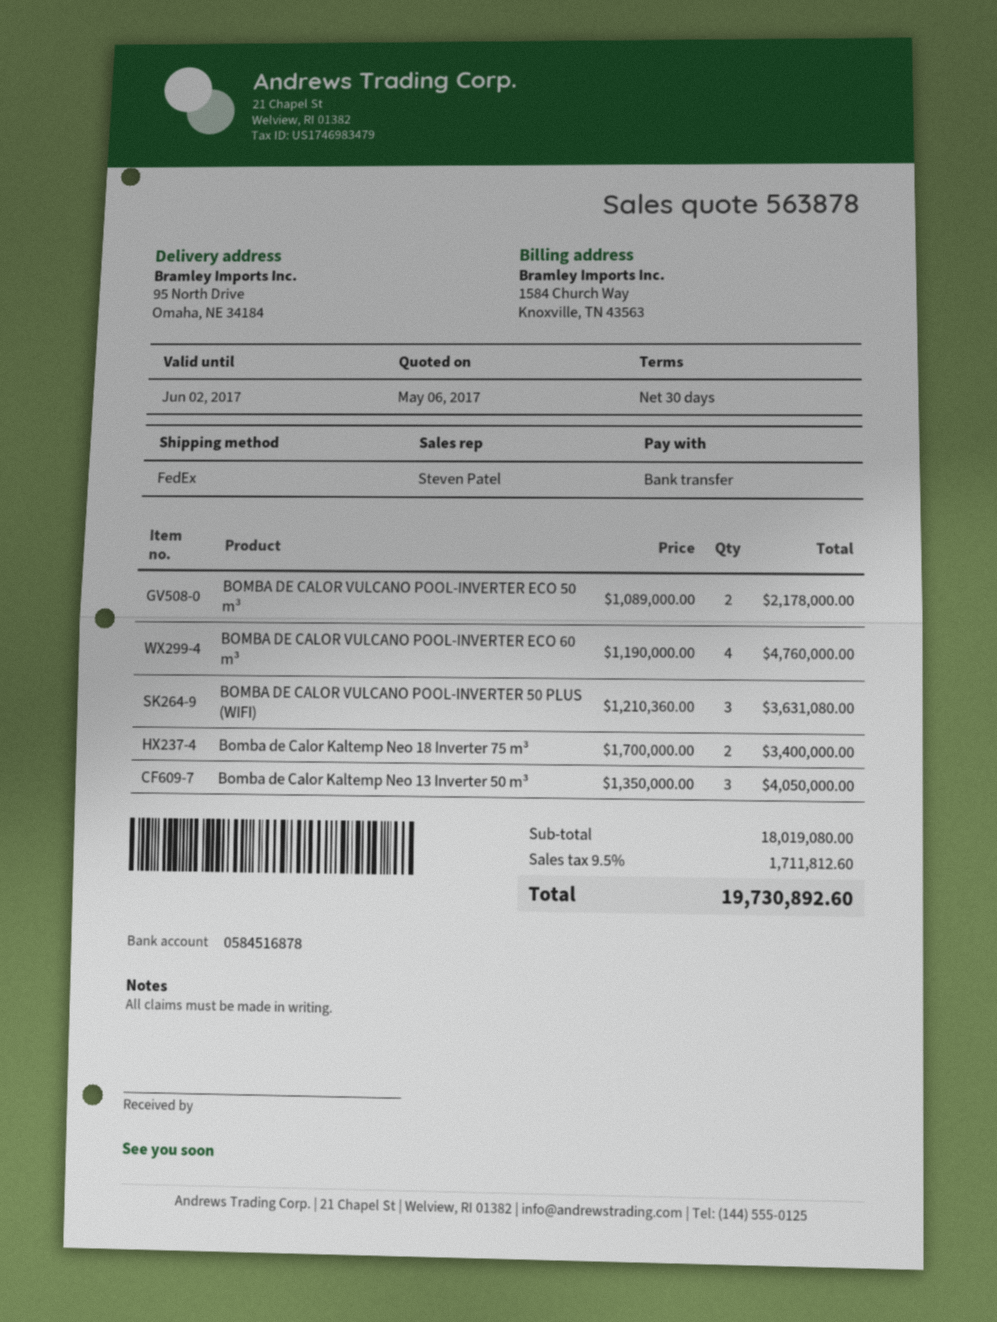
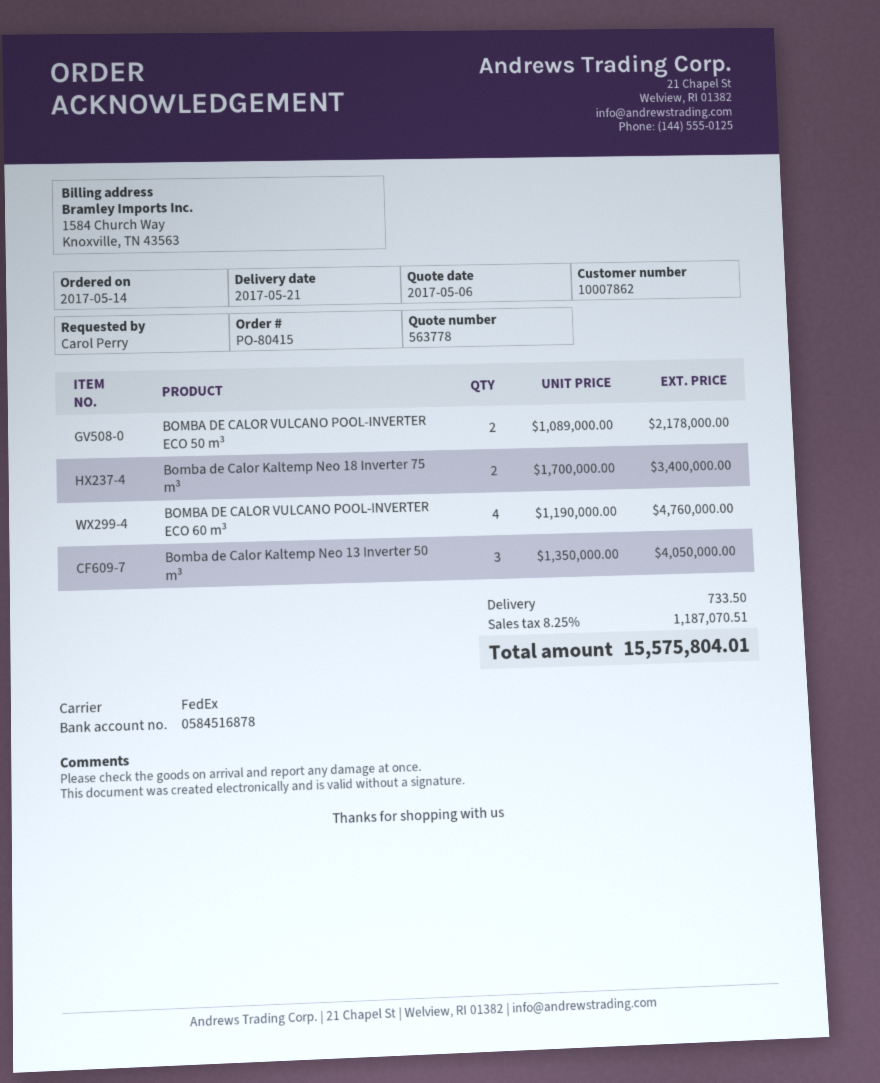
quote number: 563878 -> 563778
BOMBA DE CALOR VULCANO POOL-INVERTER 50 PLUS (WIFI): 3 x 1210360.00 = 3631080.00 -> none
shipping: none -> 733.50
tax: 9.5% = 1711812.60 -> 8.25% = 1187070.51
total: 19730892.60 -> 15575804.01

